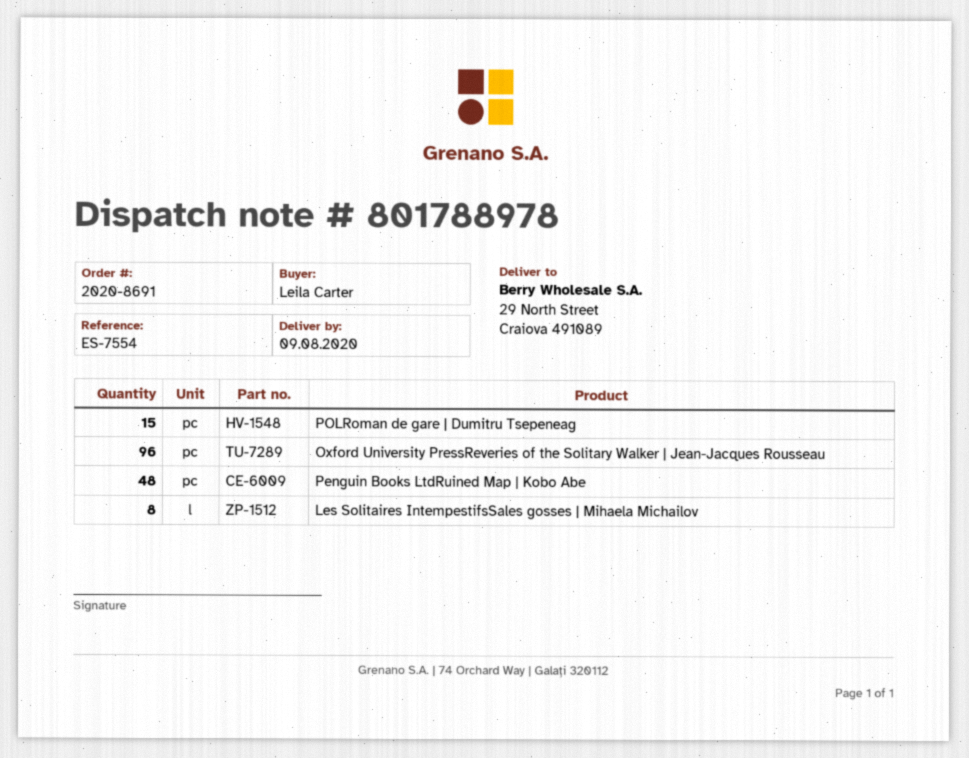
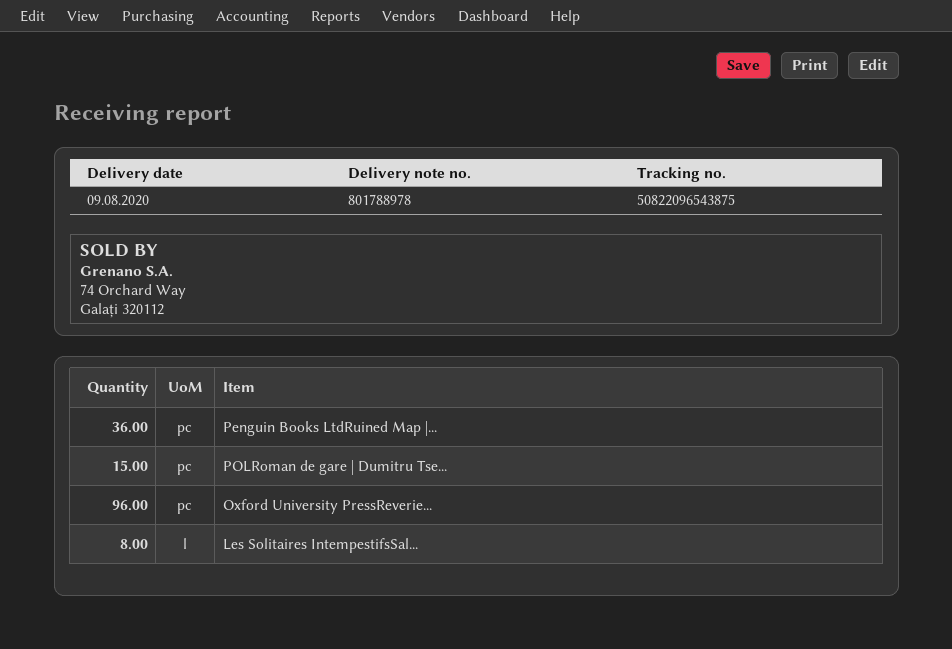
Penguin Books LtdRuined Map | Kobo Abe: 48 -> 36

